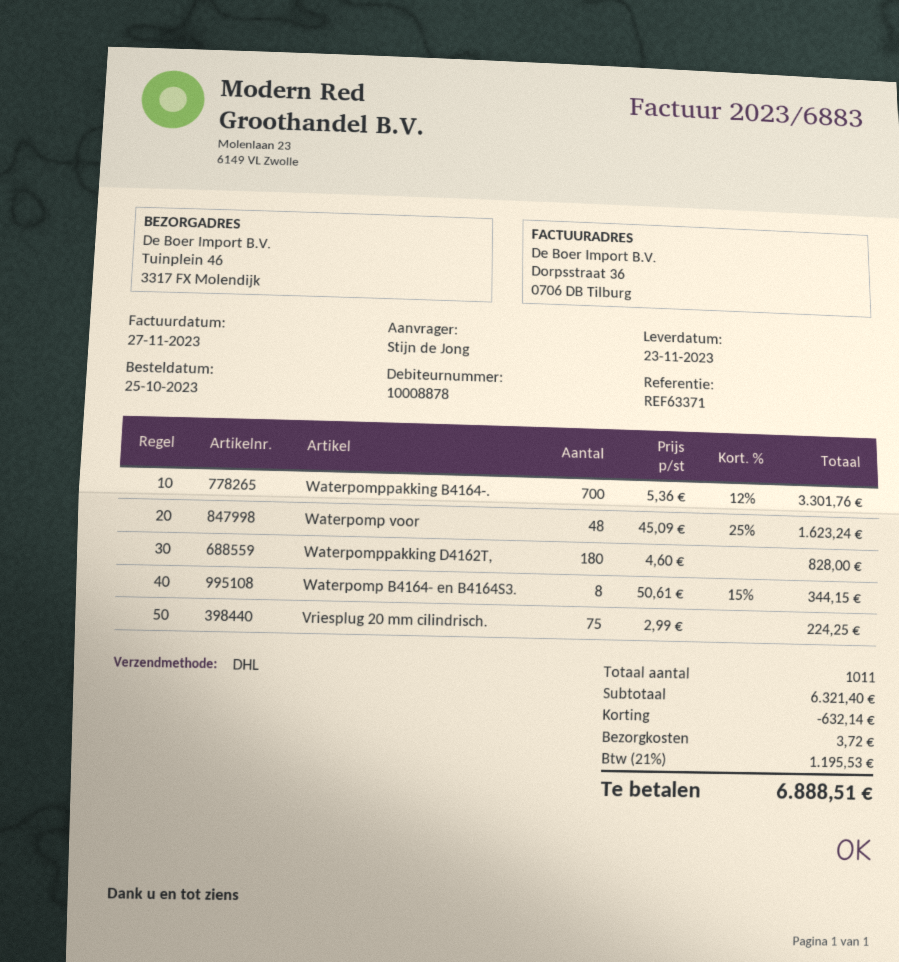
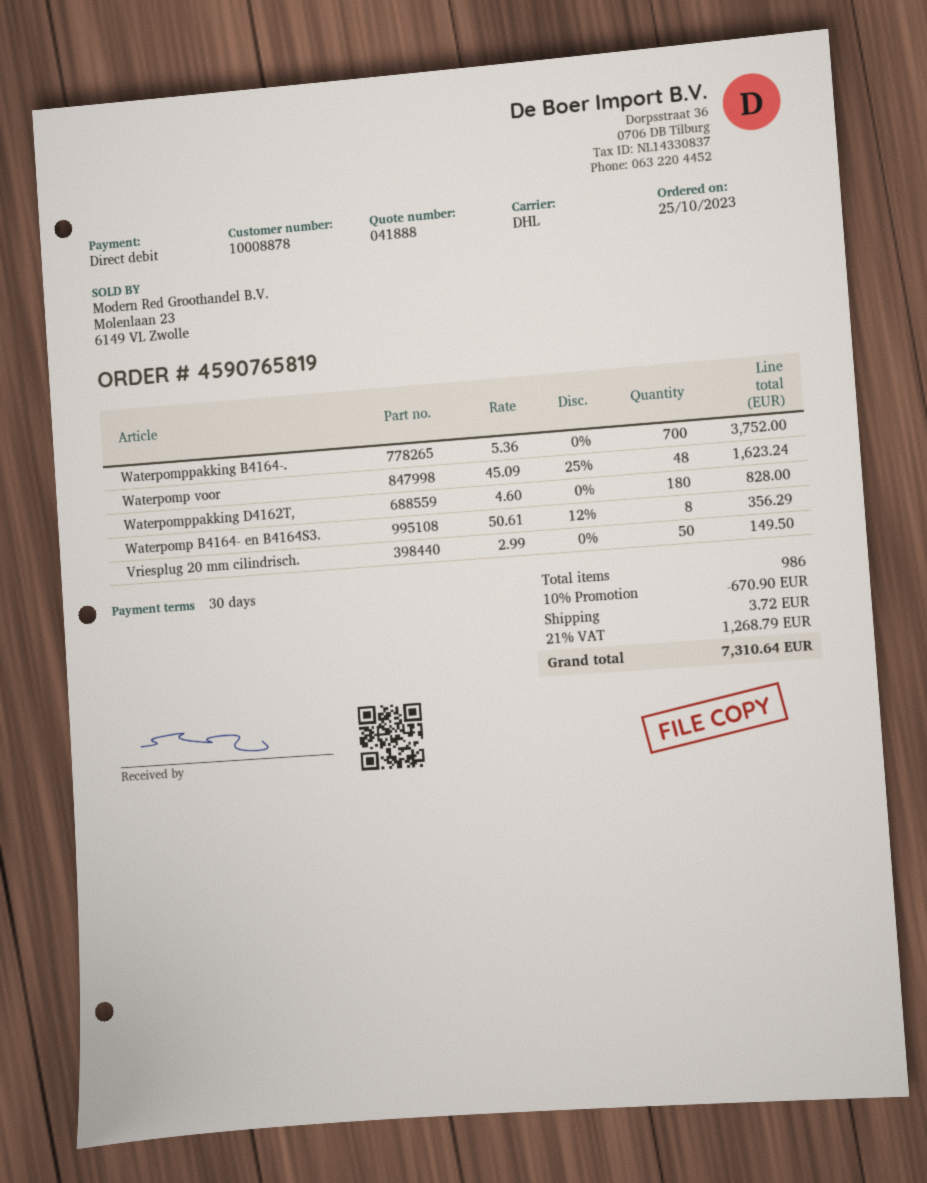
Waterpomppakking B4164-.: 700 x 5.36 - 12% = 3301.76 -> 700 x 5.36 = 3752.00
Waterpomp B4164- en B4164S3.: 8 x 50.61 - 15% = 344.15 -> 8 x 50.61 - 12% = 356.29
Vriesplug 20 mm cilindrisch.: 75 x 2.99 = 224.25 -> 50 x 2.99 = 149.50
total quantity: 1011 -> 986
discount: 632.14 -> 670.90
tax: 21% = 1195.53 -> 21% = 1268.79
total: 6888.51 -> 7310.64

